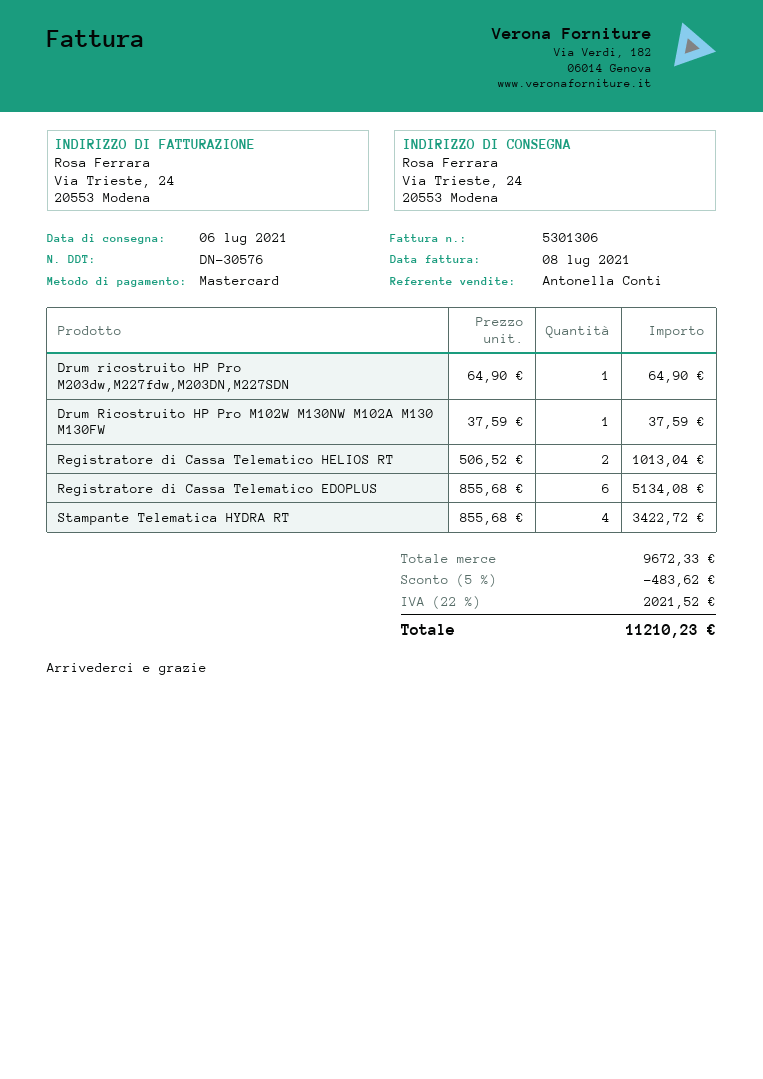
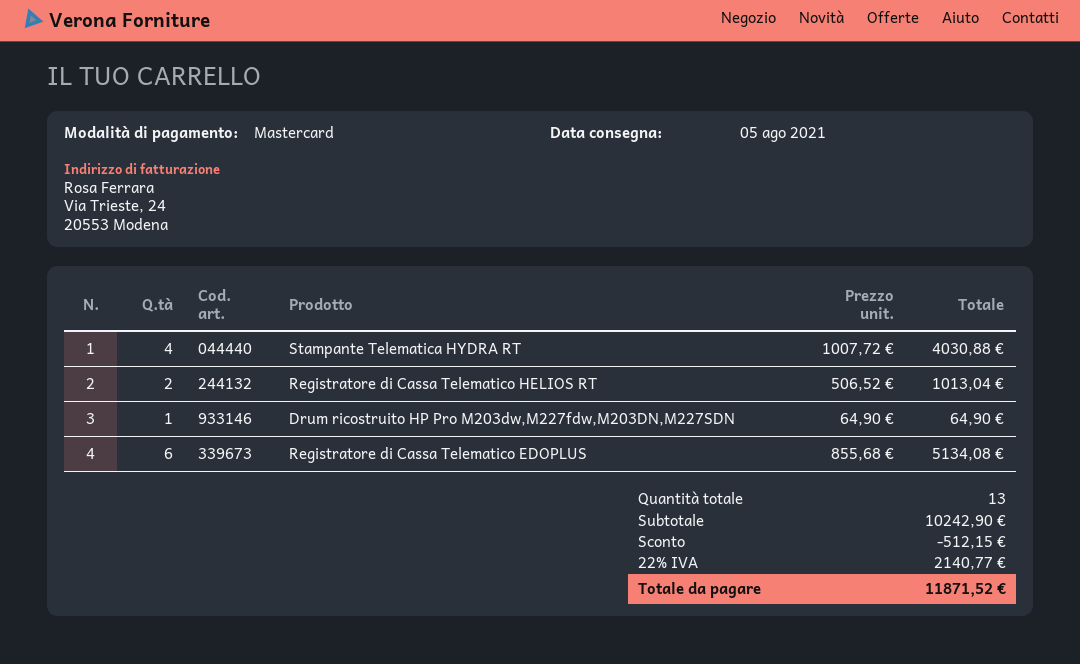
delivery date: 2021-07-06 -> 2021-08-05
Drum Ricostruito HP Pro M102W M130NW M102A M130 M130FW: 1 x 37.59 = 37.59 -> none
Stampante Telematica HYDRA RT: 4 x 855.68 = 3422.72 -> 4 x 1007.72 = 4030.88
subtotal: 9672.33 -> 10242.90
discount: 483.62 -> 512.15
tax: 22% = 2021.52 -> 22% = 2140.77
total: 11210.23 -> 11871.52

